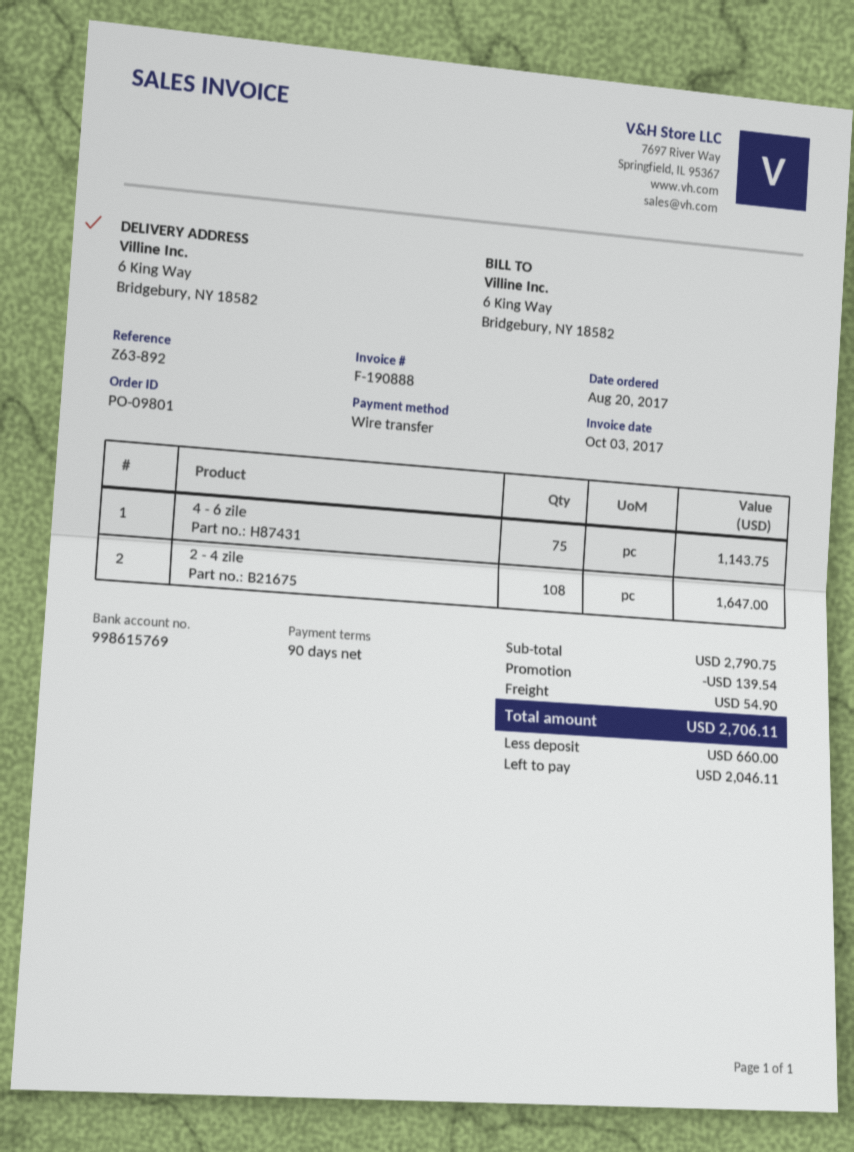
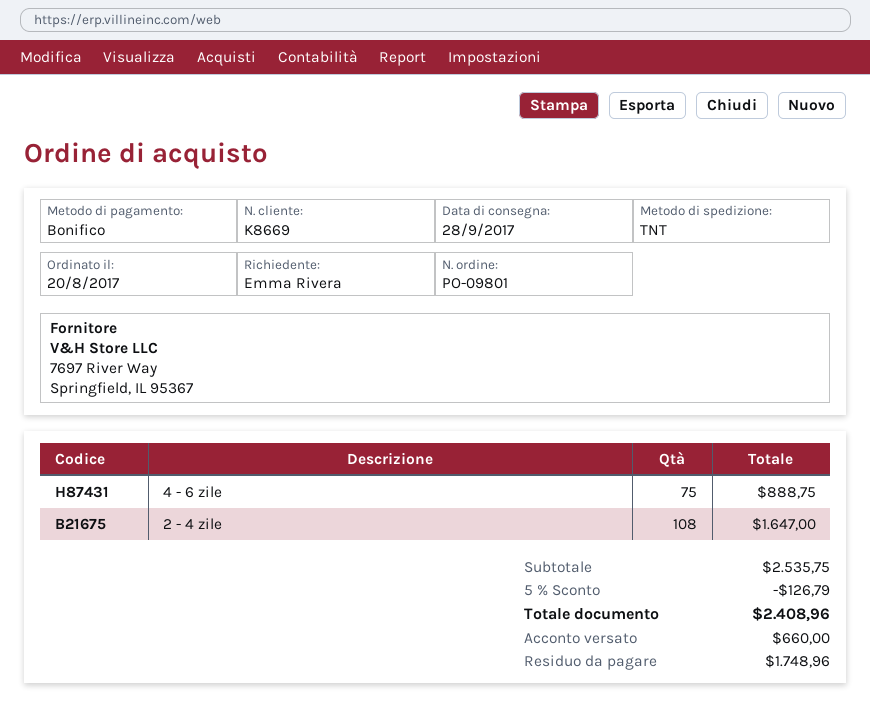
4 - 6 zile: 75 for 1143.75 -> 75 for 888.75
subtotal: 2790.75 -> 2535.75
discount: 139.54 -> 126.79
shipping: 54.90 -> none
total: 2706.11 -> 2408.96
balance: 2046.11 -> 1748.96

